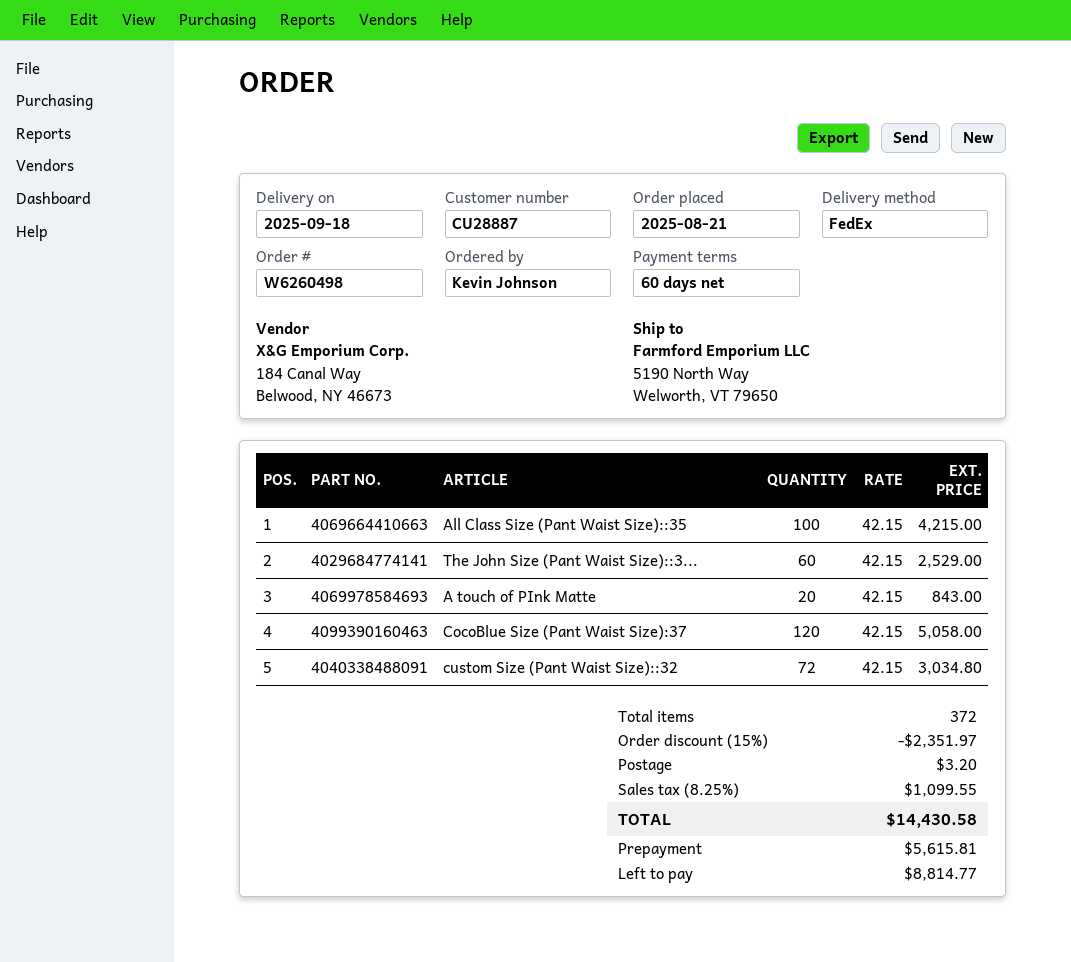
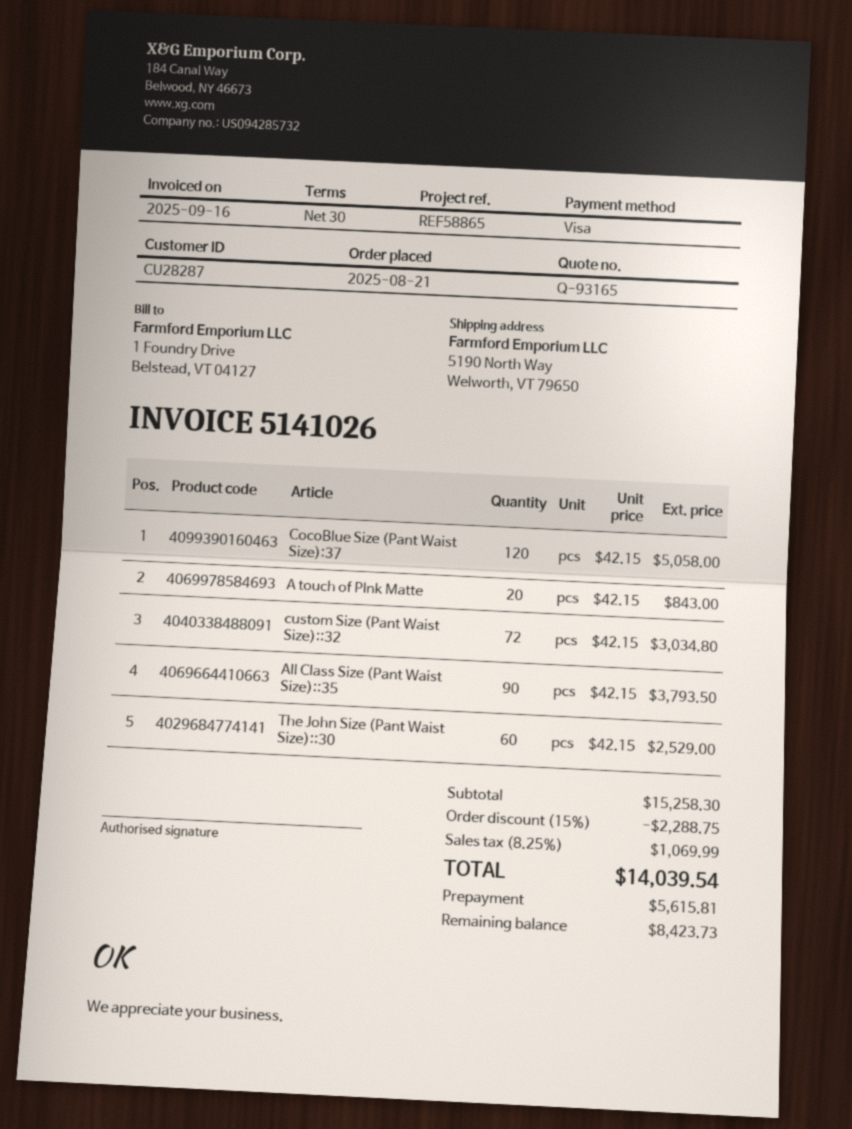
payment terms: 60 days -> 30 days
customer number: CU28887 -> CU28287
All Class Size (Pant Waist Size)::35: 100 x 42.15 = 4215.00 -> 90 x 42.15 = 3793.50
discount: 15% = 2351.97 -> 15% = 2288.75
shipping: 3.20 -> none
tax: 8.25% = 1099.55 -> 8.25% = 1069.99
total: 14430.58 -> 14039.54
balance: 8814.77 -> 8423.73

